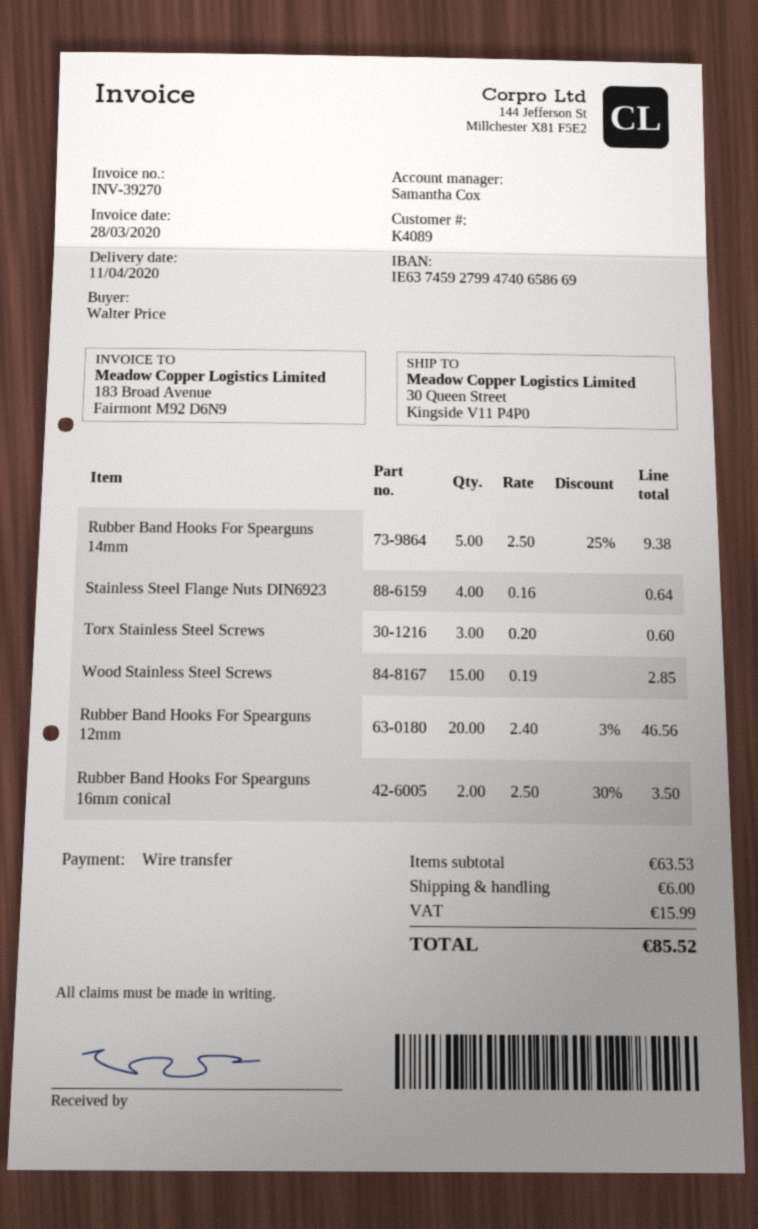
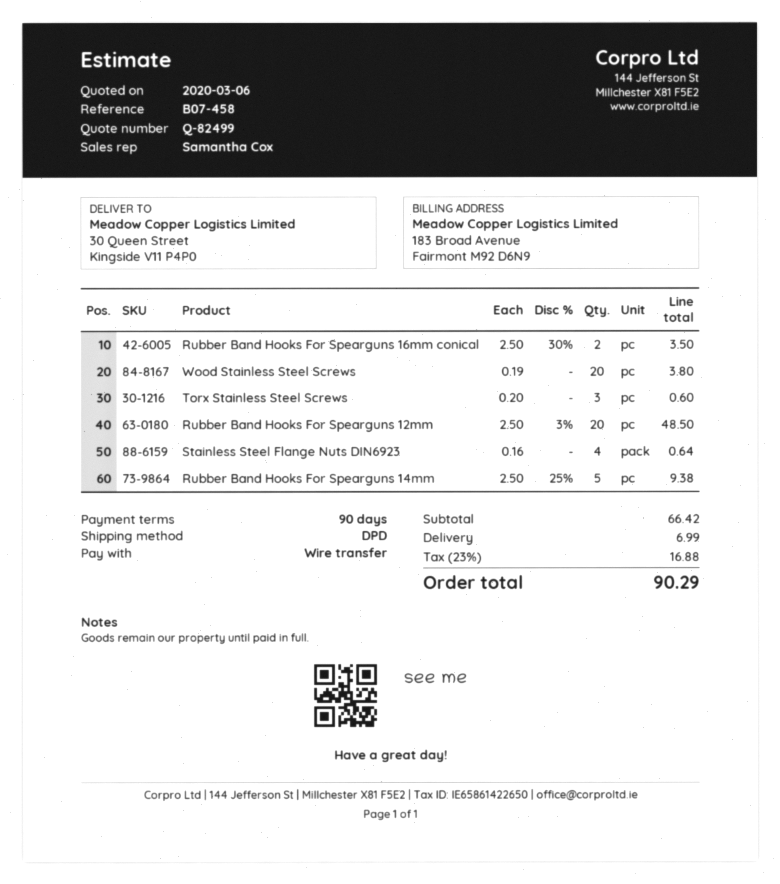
Wood Stainless Steel Screws: 15 x 0.19 = 2.85 -> 20 x 0.19 = 3.80
Rubber Band Hooks For Spearguns 12mm: 20 x 2.40 - 3% = 46.56 -> 20 x 2.50 - 3% = 48.50
subtotal: 63.53 -> 66.42
shipping: 6.00 -> 6.99
tax: 15.99 -> 16.88
total: 85.52 -> 90.29

